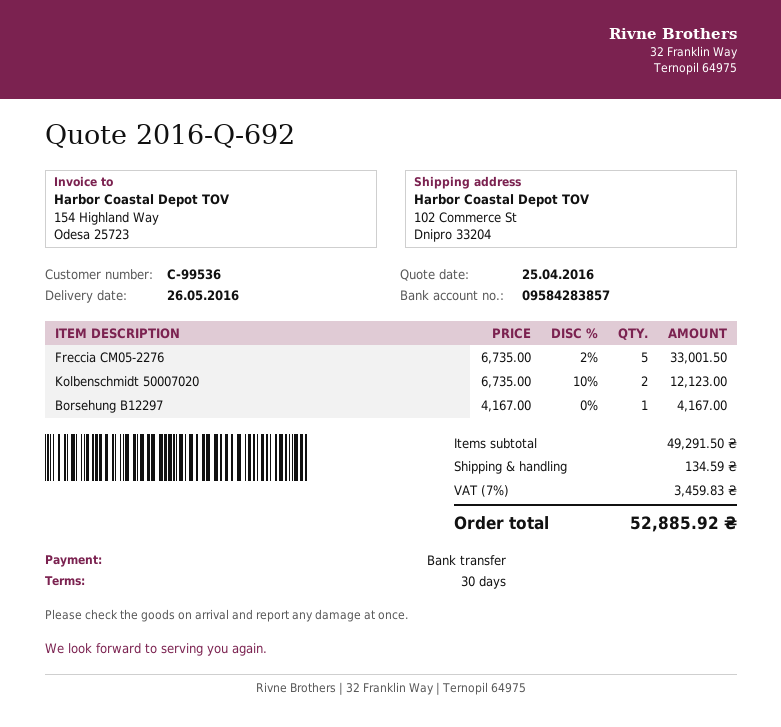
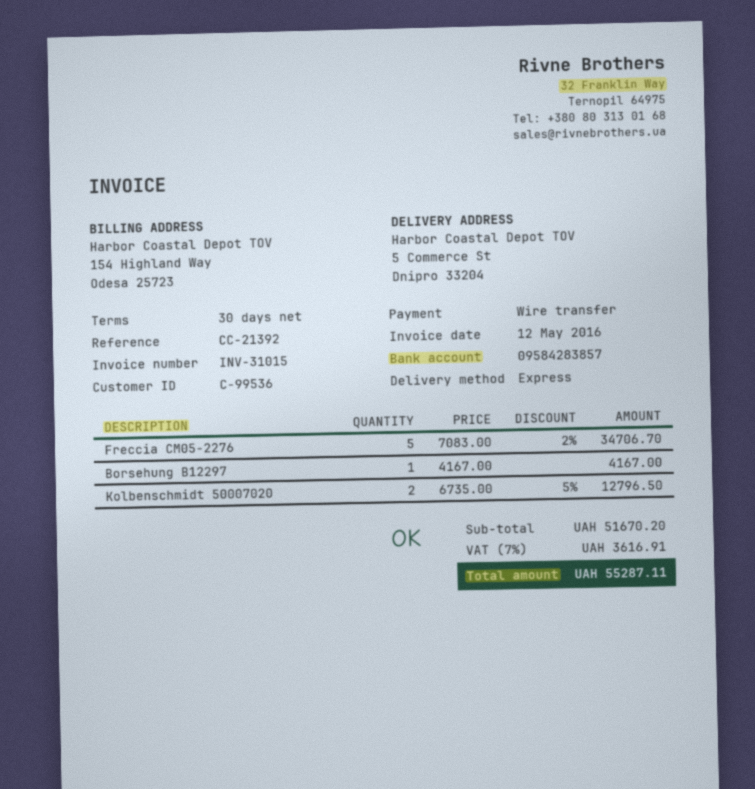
ship to: 102 Commerce St, Dnipro 33204 -> 5 Commerce St, Dnipro 33204
Freccia CM05-2276: 5 x 6735.00 - 2% = 33001.50 -> 5 x 7083.00 - 2% = 34706.70
Kolbenschmidt 50007020: 2 x 6735.00 - 10% = 12123.00 -> 2 x 6735.00 - 5% = 12796.50
subtotal: 49291.50 -> 51670.20
shipping: 134.59 -> none
tax: 7% = 3459.83 -> 7% = 3616.91
total: 52885.92 -> 55287.11

